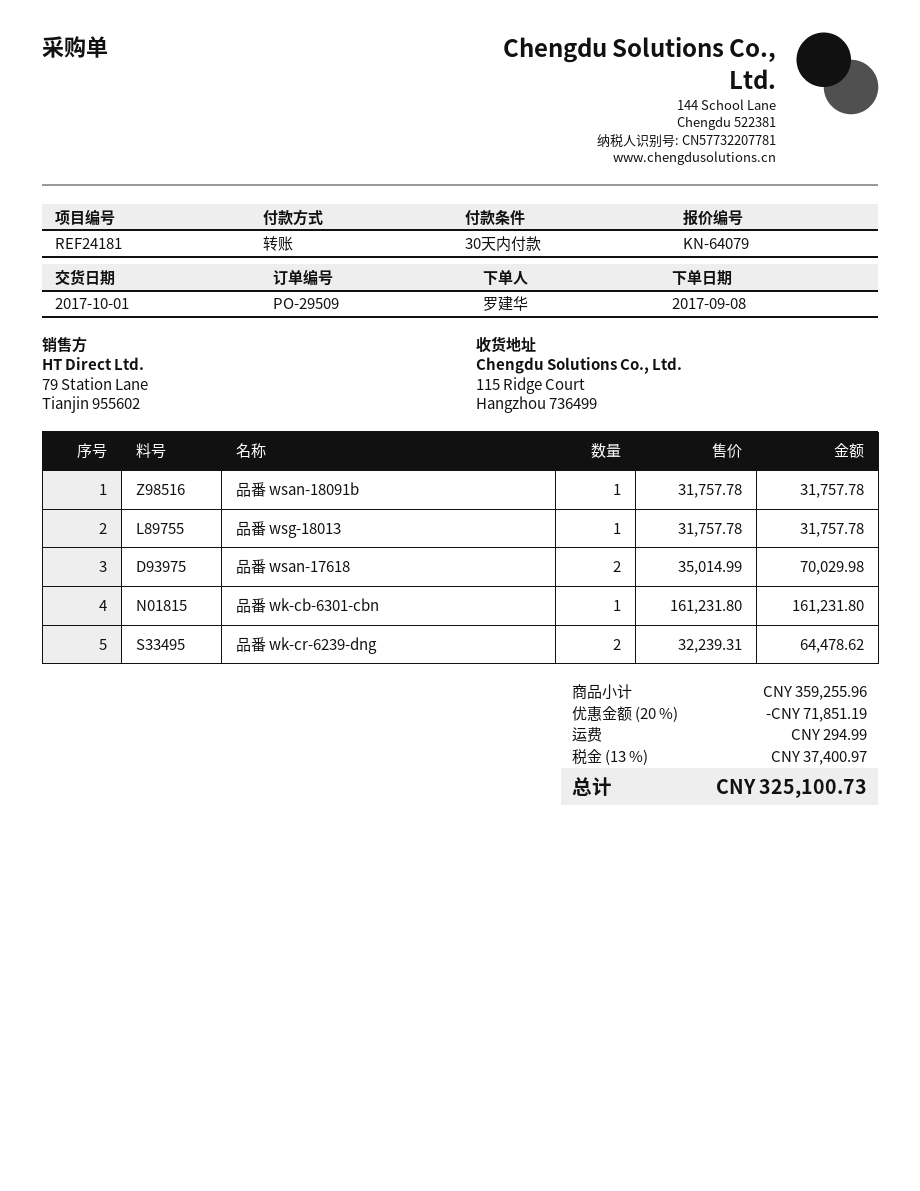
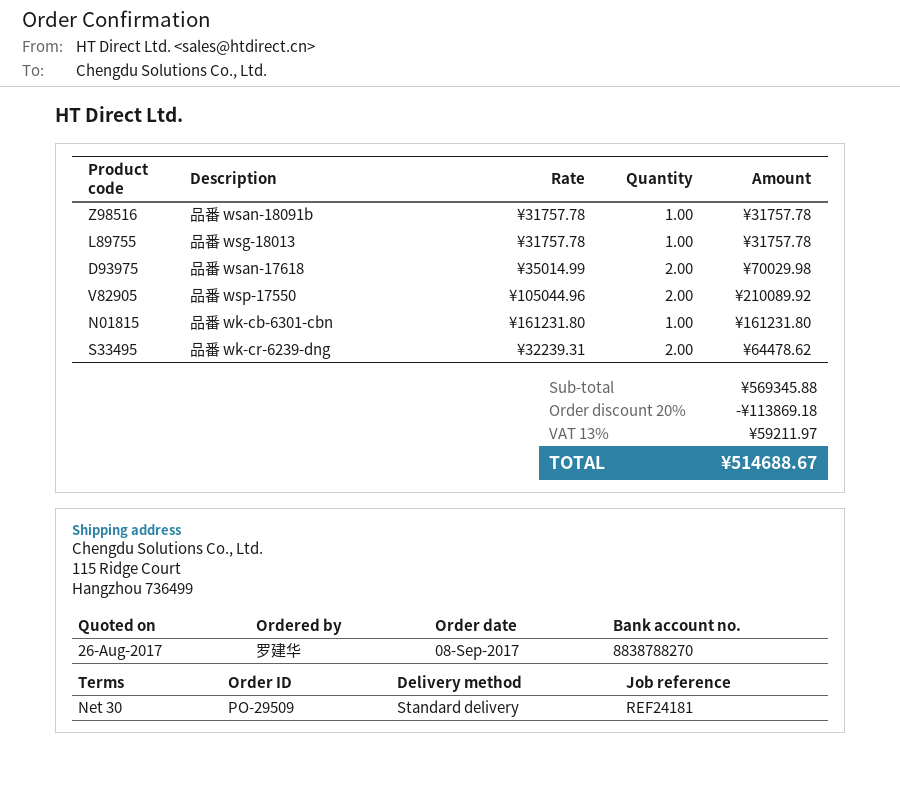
品番 wsp-17550: none -> 2 x 105044.96 = 210089.92
subtotal: 359255.96 -> 569345.88
discount: 20% = 71851.19 -> 20% = 113869.18
shipping: 294.99 -> none
tax: 13% = 37400.97 -> 13% = 59211.97
total: 325100.73 -> 514688.67

